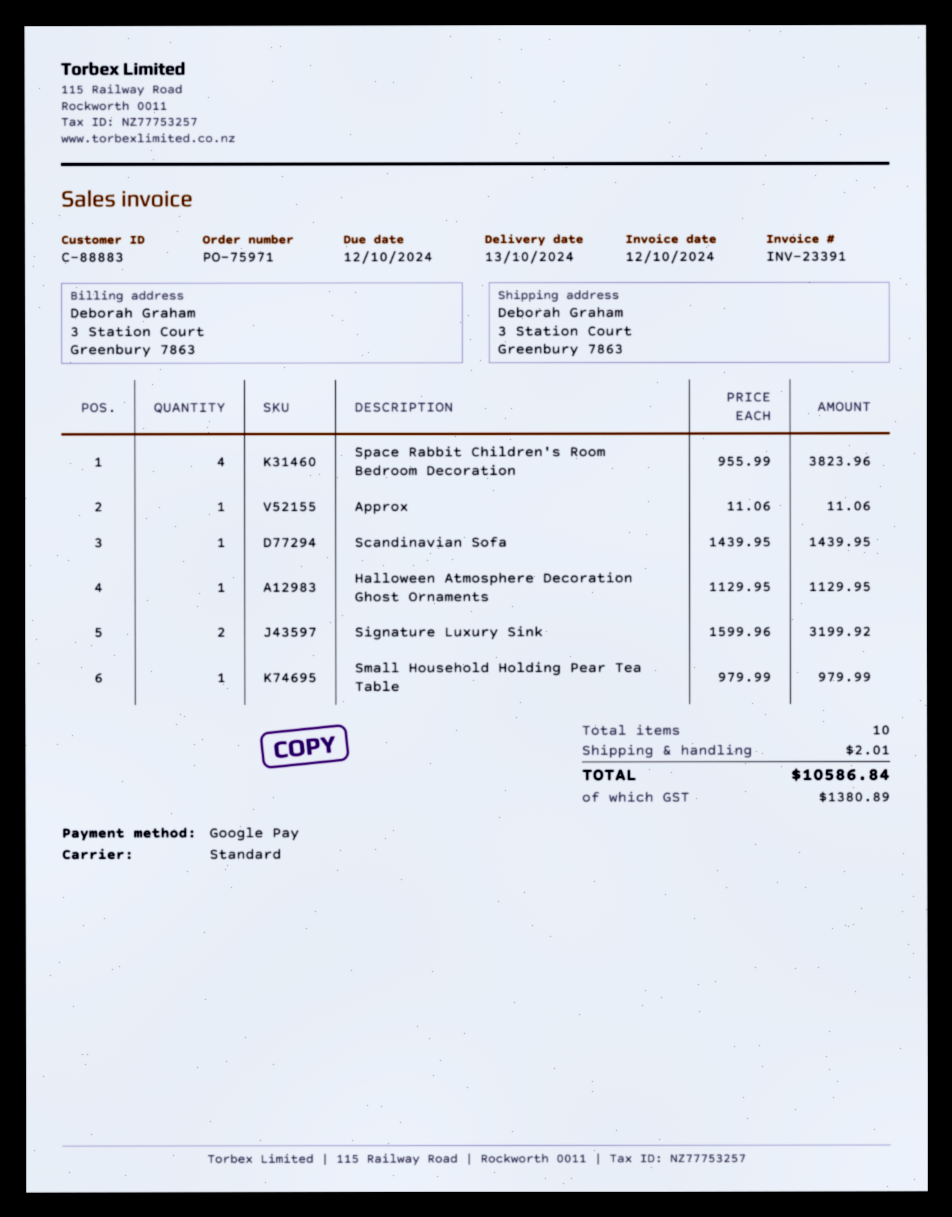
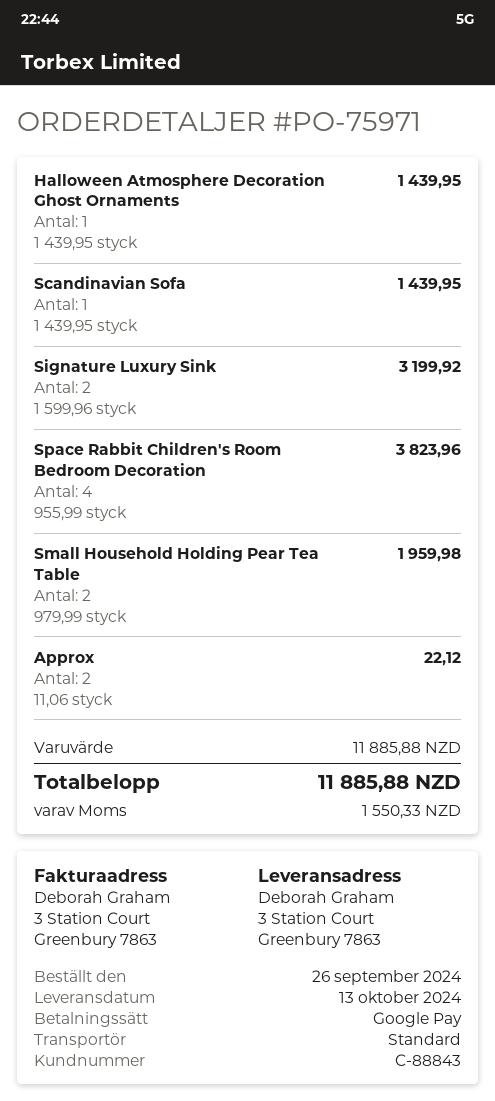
customer number: C-88883 -> C-88843
Approx: 1 x 11.06 = 11.06 -> 2 x 11.06 = 22.12
Halloween Atmosphere Decoration Ghost Ornaments: 1 x 1129.95 = 1129.95 -> 1 x 1439.95 = 1439.95
Small Household Holding Pear Tea Table: 1 x 979.99 = 979.99 -> 2 x 979.99 = 1959.98
shipping: 2.01 -> none
tax: 1380.89 -> 1550.33
total: 10586.84 -> 11885.88

